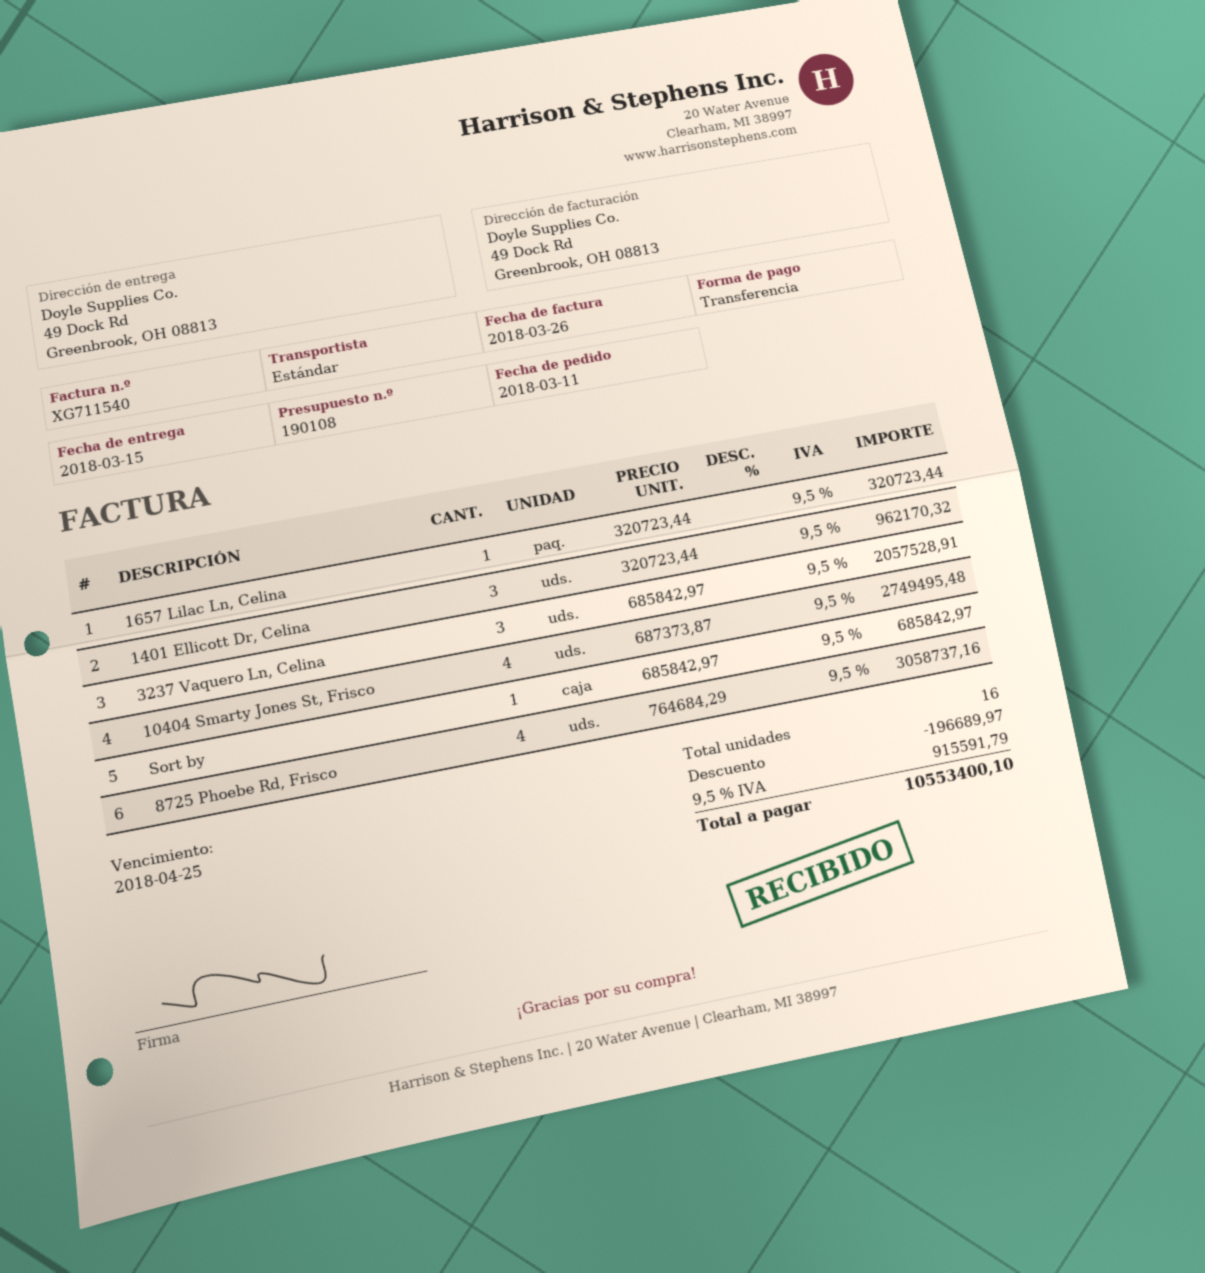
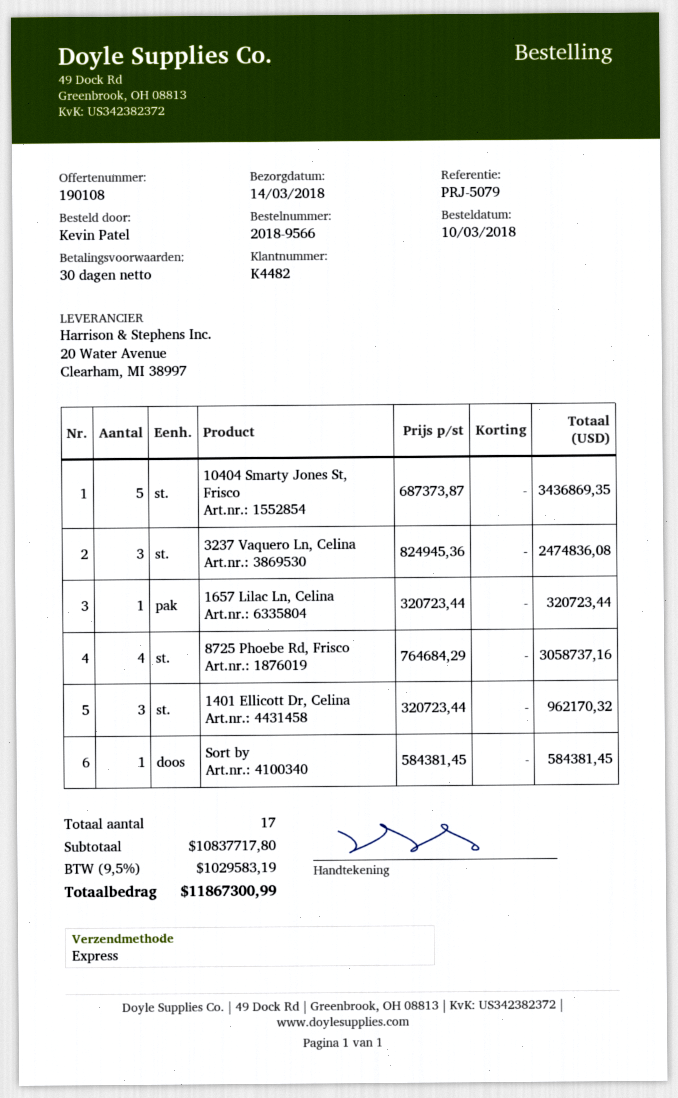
order date: 2018-03-11 -> 2018-03-10
delivery date: 2018-03-15 -> 2018-03-14
shipping method: standard -> express
3237 Vaquero Ln, Celina: 3 x 685842.97 = 2057528.91 -> 3 x 824945.36 = 2474836.08
10404 Smarty Jones St, Frisco: 4 x 687373.87 = 2749495.48 -> 5 x 687373.87 = 3436869.35
Sort by: 1 x 685842.97 = 685842.97 -> 1 x 584381.45 = 584381.45
total quantity: 16 -> 17
discount: 196689.97 -> none
tax: 9.5% = 915591.79 -> 9.5% = 1029583.19
total: 10553400.10 -> 11867300.99

